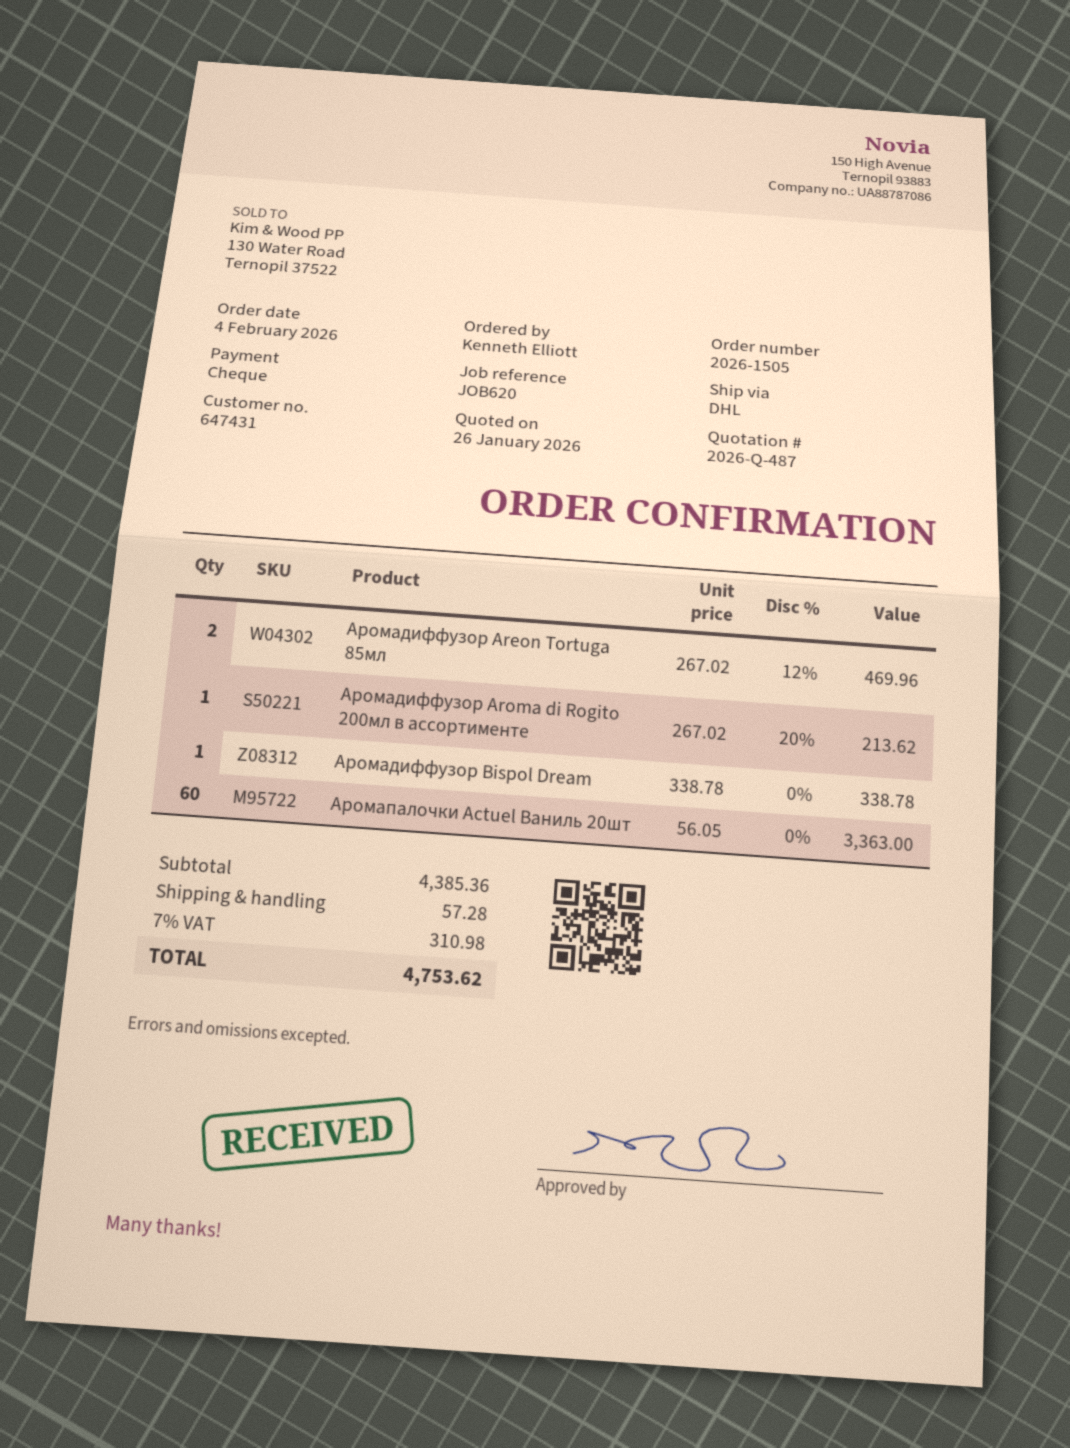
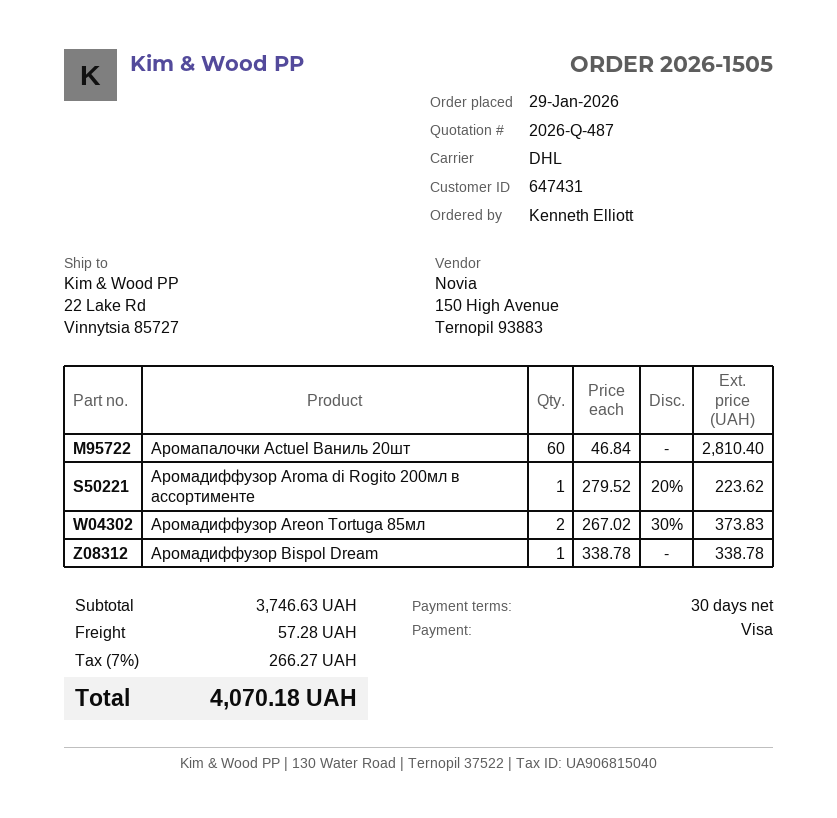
order date: 2026-02-04 -> 2026-01-29
payment method: cheque -> Visa
Аромадиффузор Areon Tortuga 85мл: 2 x 267.02 - 12% = 469.96 -> 2 x 267.02 - 30% = 373.83
Аромадиффузор Aroma di Rogito 200мл в ассортименте: 1 x 267.02 - 20% = 213.62 -> 1 x 279.52 - 20% = 223.62
Аромапалочки Actuel Ваниль 20шт: 60 x 56.05 = 3363.00 -> 60 x 46.84 = 2810.40
subtotal: 4385.36 -> 3746.63
tax: 7% = 310.98 -> 7% = 266.27
total: 4753.62 -> 4070.18

